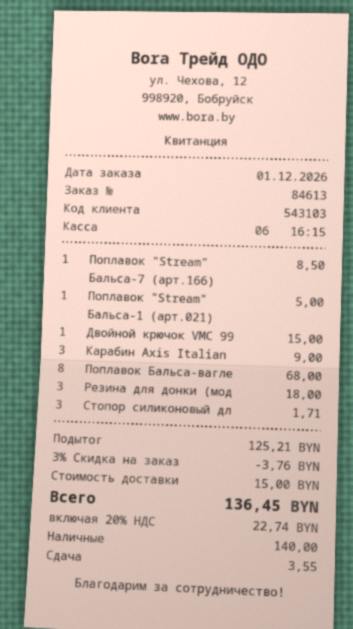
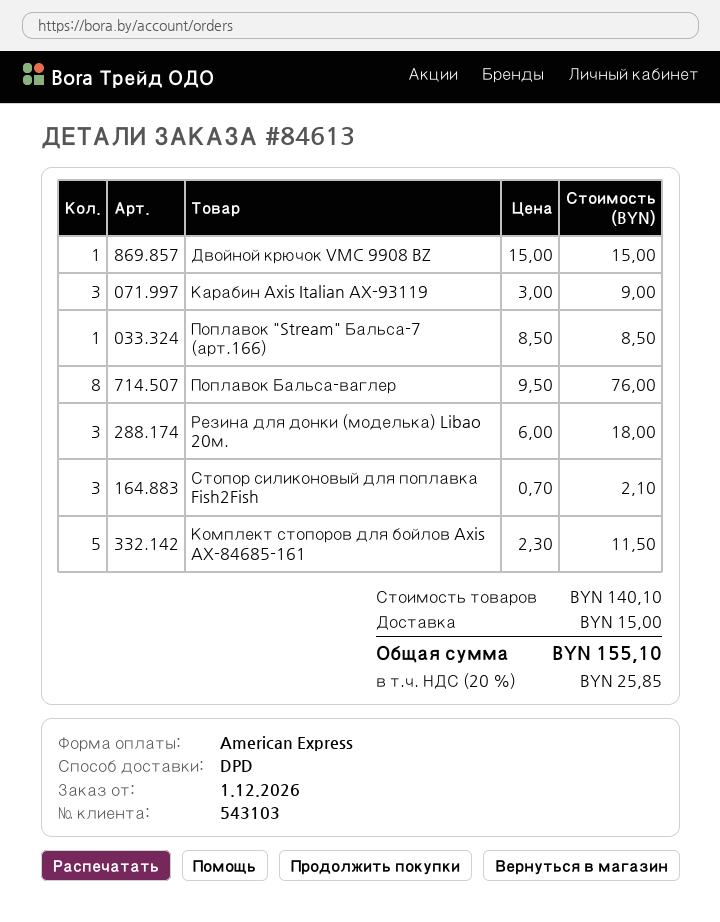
payment method: cash -> American Express
Поплавок "Stream" Бальса-1 (арт.021): 1 for 5.00 -> none
Поплавок Бальса-вагле: 8 for 68.00 -> 8 for 76.00
Стопор силиконовый дл: 3 for 1.71 -> 3 for 2.10
Комплект стопоров для бойлов Axis AX-84685-161: none -> 5 for 11.50
subtotal: 125.21 -> 140.10
discount: 3% = 3.76 -> none
tax: 20% = 22.74 -> 20% = 25.85
total: 136.45 -> 155.10

